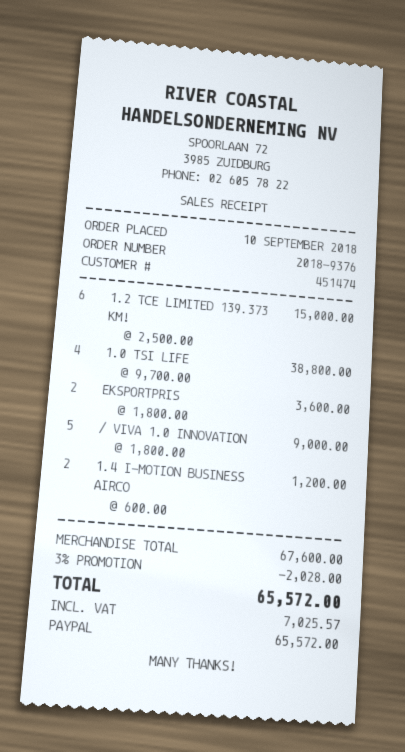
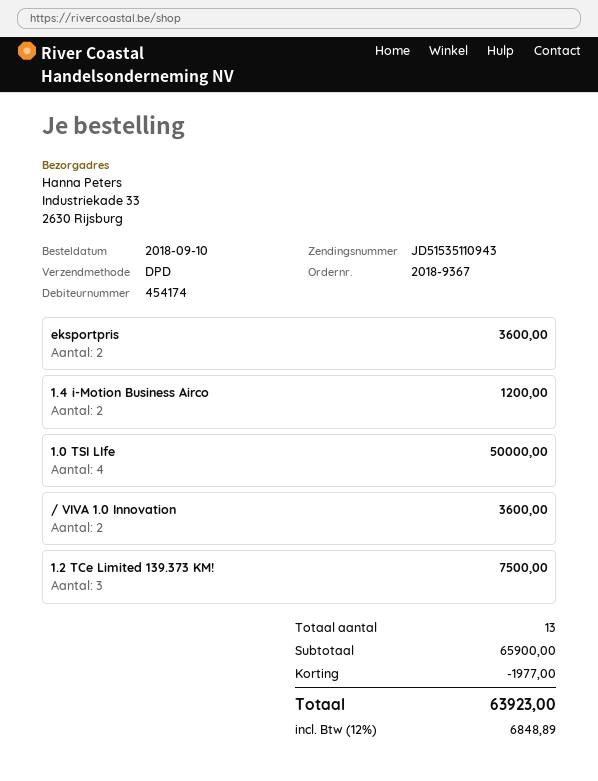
order number: 2018-9376 -> 2018-9367
customer number: 451474 -> 454174
1.2 TCE LIMITED 139.373 KM!: 6 for 15000.00 -> 3 for 7500.00
1.0 TSI LIFE: 4 for 38800.00 -> 4 for 50000.00
/ VIVA 1.0 INNOVATION: 5 for 9000.00 -> 2 for 3600.00
subtotal: 67600.00 -> 65900.00
discount: 2028.00 -> 1977.00
tax: 7025.57 -> 6848.89
total: 65572.00 -> 63923.00

